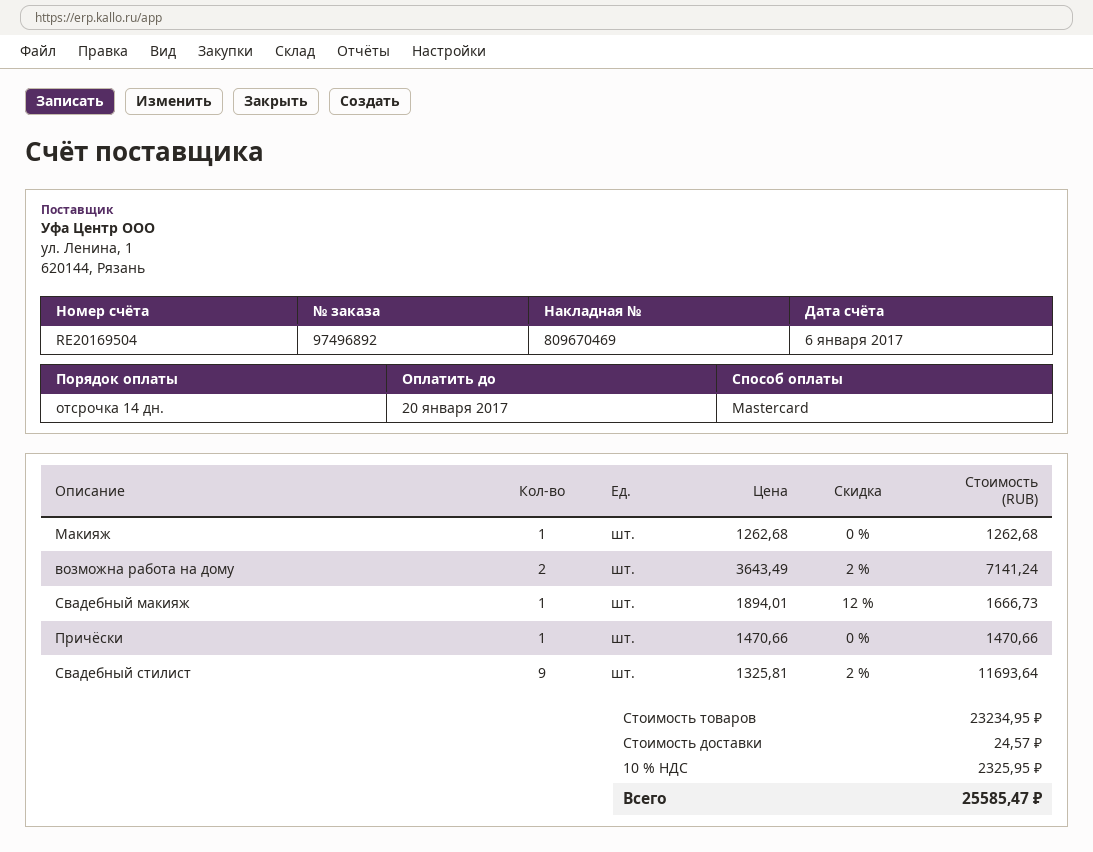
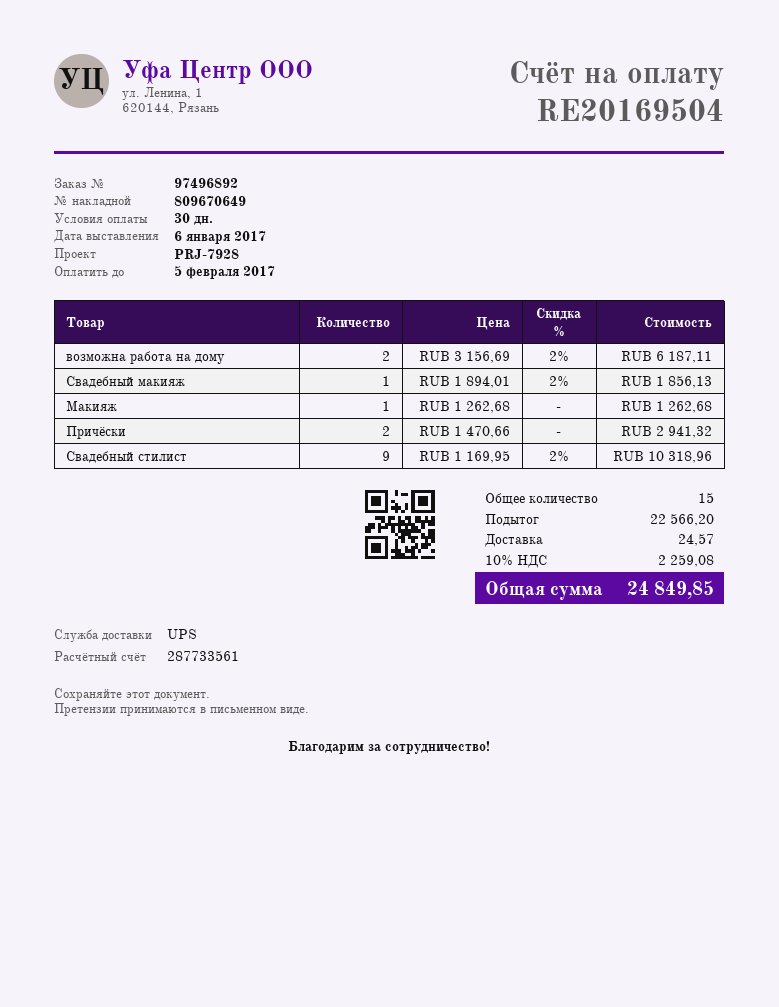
delivery note number: 809670469 -> 809670649
payment terms: 14 days -> 30 days
due date: 2017-01-20 -> 2017-02-05
возможна работа на дому: 2 x 3643.49 - 2% = 7141.24 -> 2 x 3156.69 - 2% = 6187.11
Свадебный макияж: 1 x 1894.01 - 12% = 1666.73 -> 1 x 1894.01 - 2% = 1856.13
Причёски: 1 x 1470.66 = 1470.66 -> 2 x 1470.66 = 2941.32
Свадебный стилист: 9 x 1325.81 - 2% = 11693.64 -> 9 x 1169.95 - 2% = 10318.96
subtotal: 23234.95 -> 22566.20
tax: 10% = 2325.95 -> 10% = 2259.08
total: 25585.47 -> 24849.85

